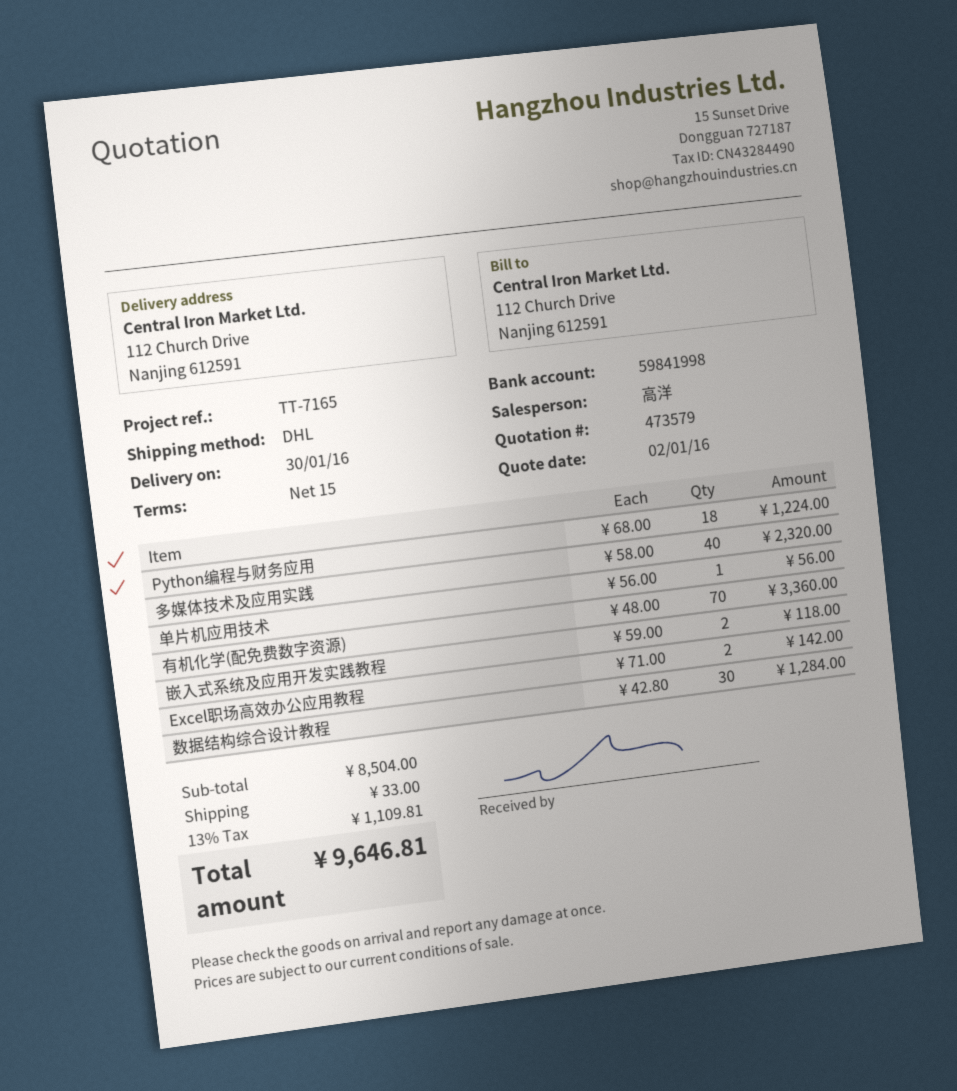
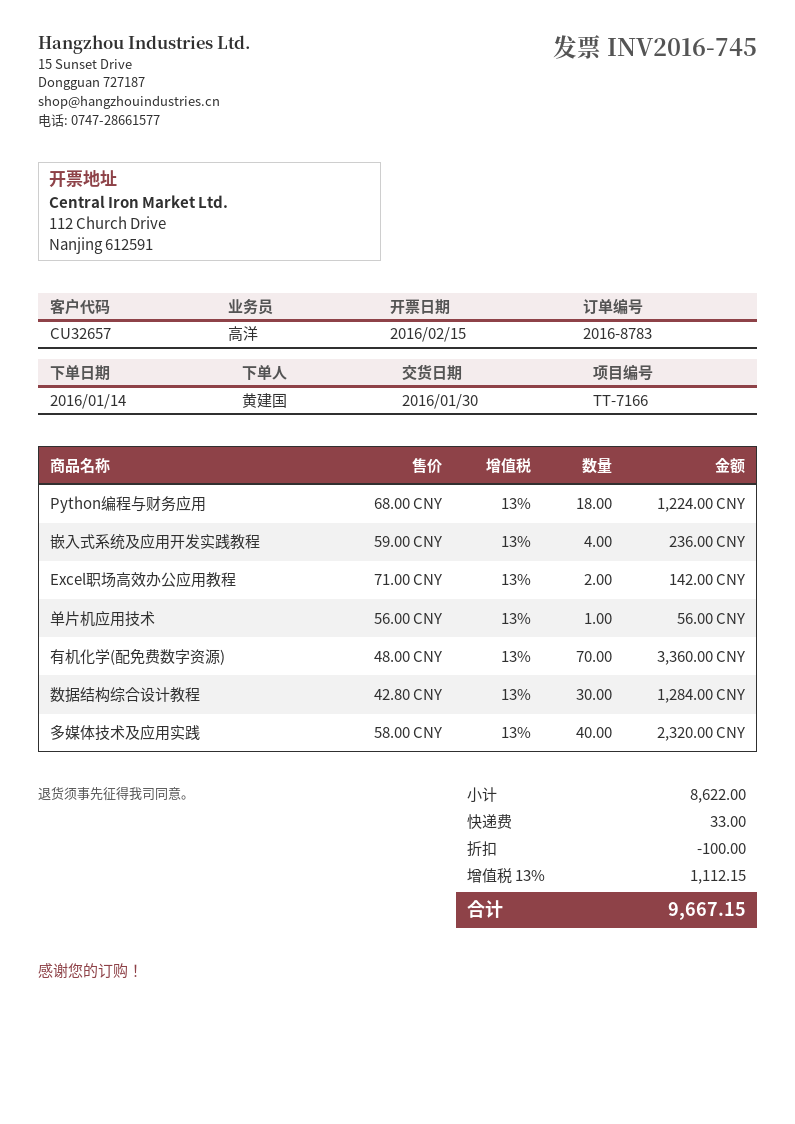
reference: TT-7165 -> TT-7166
嵌入式系统及应用开发实践教程: 2 x 59.00 = 118.00 -> 4 x 59.00 = 236.00
subtotal: 8504.00 -> 8622.00
discount: none -> 100.00
tax: 13% = 1109.81 -> 13% = 1112.15
total: 9646.81 -> 9667.15

